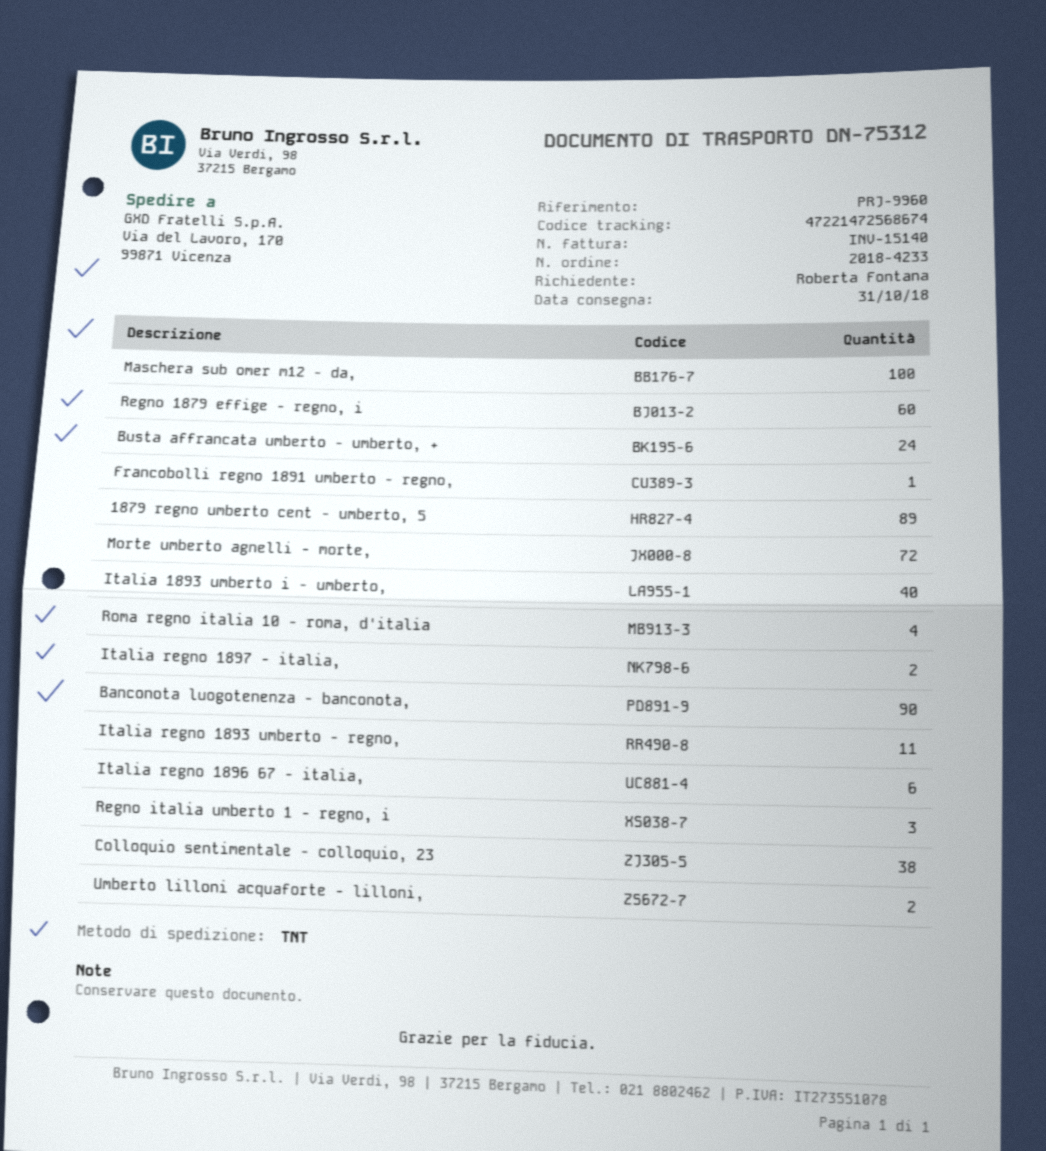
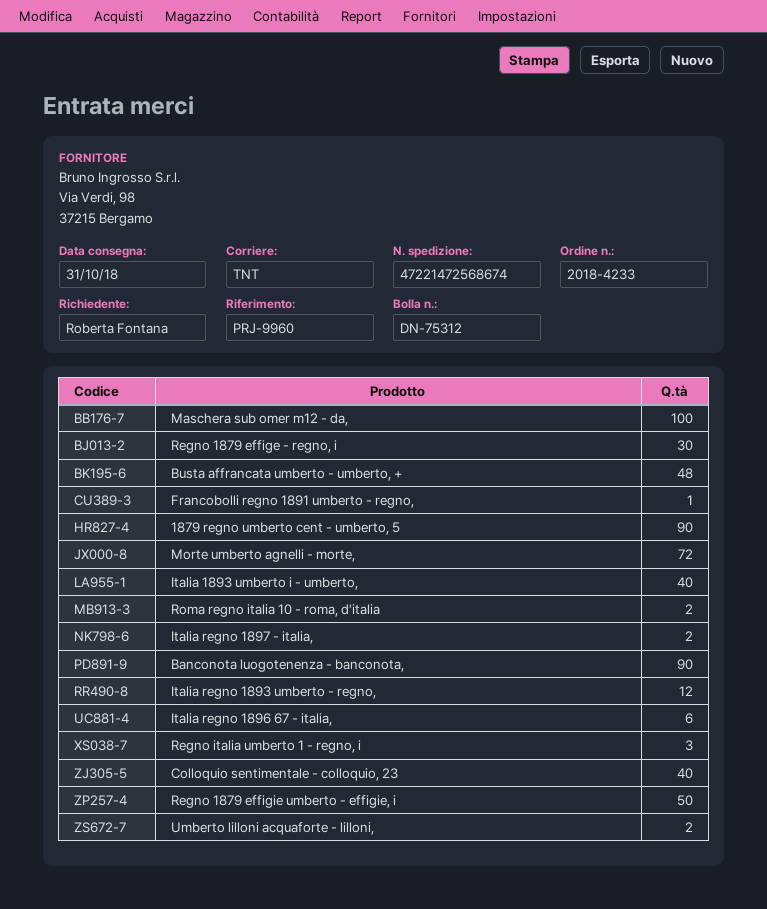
Regno 1879 effige - regno, i: 60 -> 30
Busta affrancata umberto - umberto, +: 24 -> 48
1879 regno umberto cent - umberto, 5: 89 -> 90
Roma regno italia 10 - roma, d'italia: 4 -> 2
Italia regno 1893 umberto - regno,: 11 -> 12
Colloquio sentimentale - colloquio, 23: 38 -> 40
Regno 1879 effigie umberto - effigie, i: none -> 50

